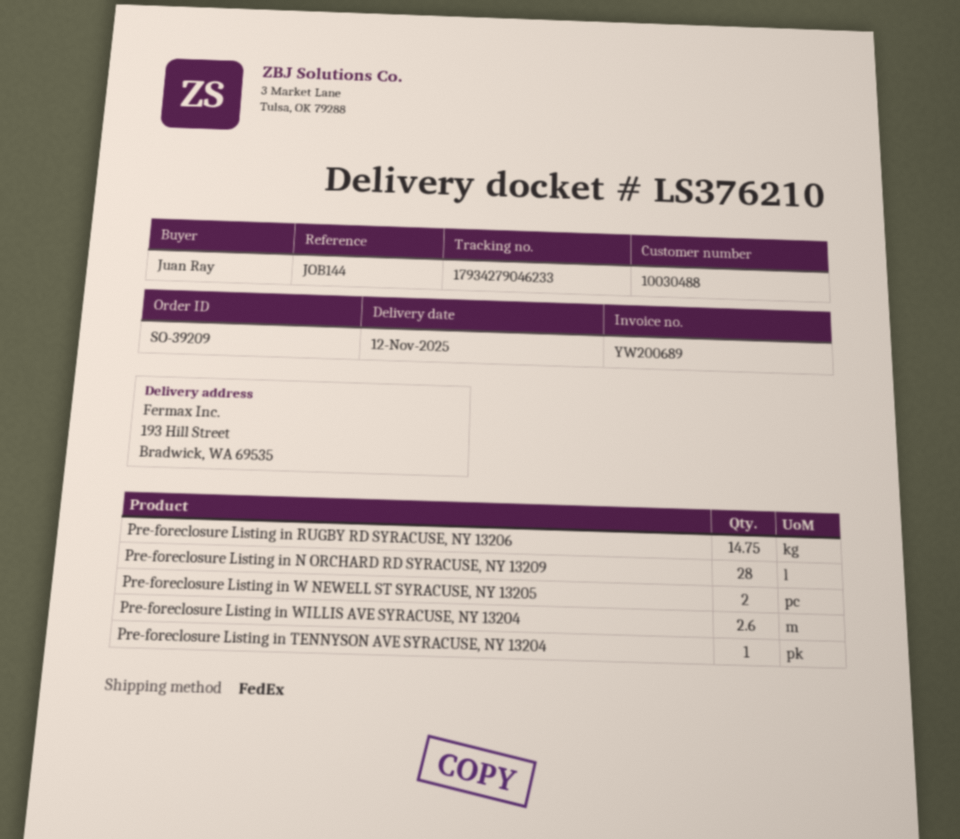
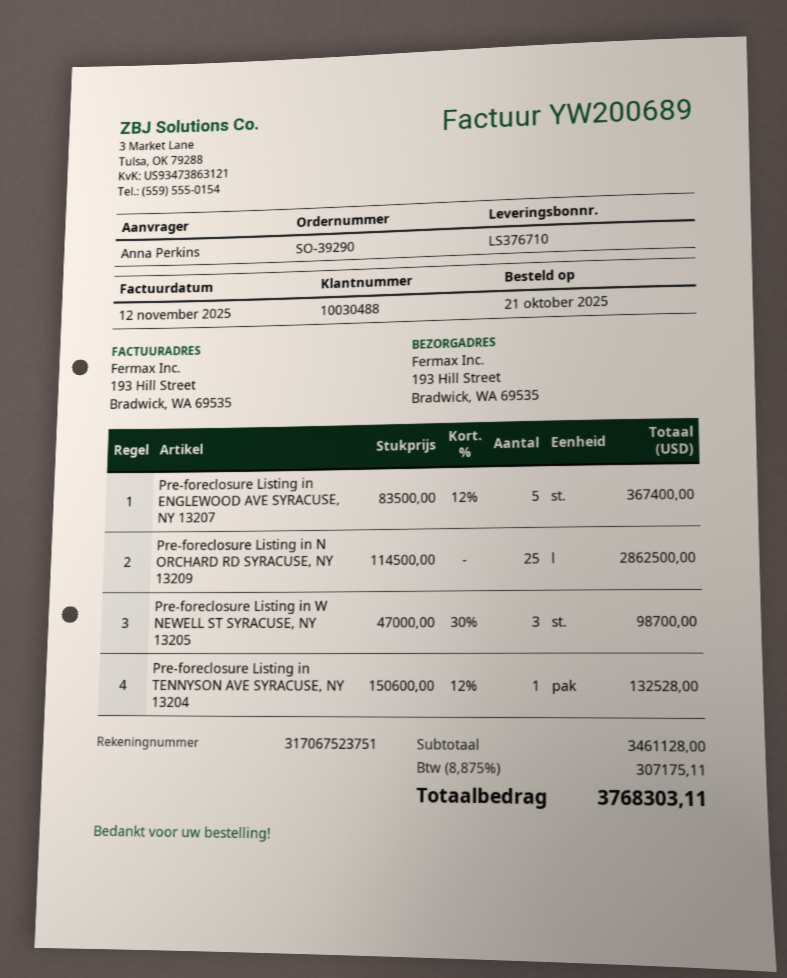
order number: SO-39209 -> SO-39290
delivery note number: LS376210 -> LS376710
ordered by: Juan Ray -> Anna Perkins
Pre-foreclosure Listing in RUGBY RD SYRACUSE, NY 13206: 14.75 -> none
Pre-foreclosure Listing in N ORCHARD RD SYRACUSE, NY 13209: 28 -> 25
Pre-foreclosure Listing in W NEWELL ST SYRACUSE, NY 13205: 2 -> 3
Pre-foreclosure Listing in WILLIS AVE SYRACUSE, NY 13204: 2.6 -> none
Pre-foreclosure Listing in ENGLEWOOD AVE SYRACUSE, NY 13207: none -> 5

